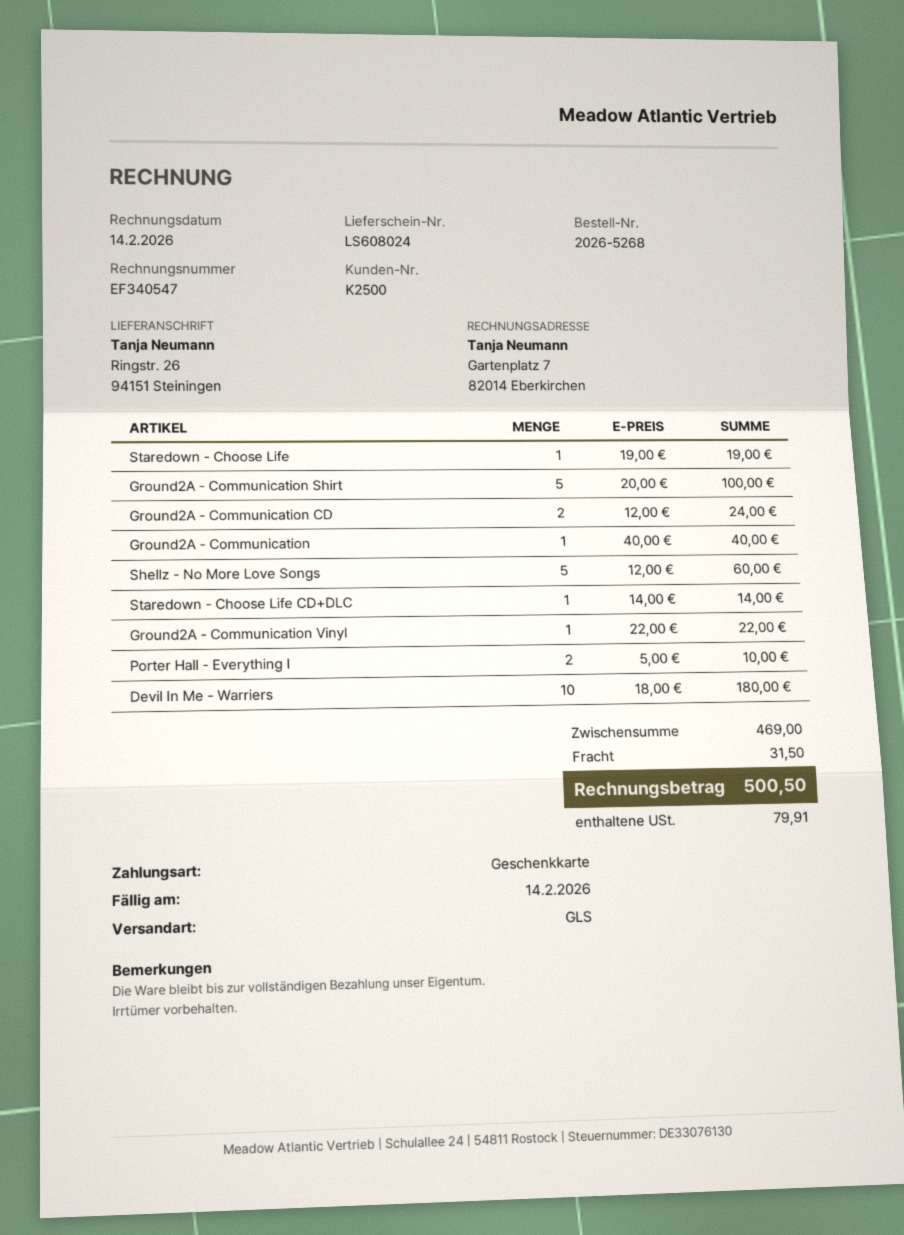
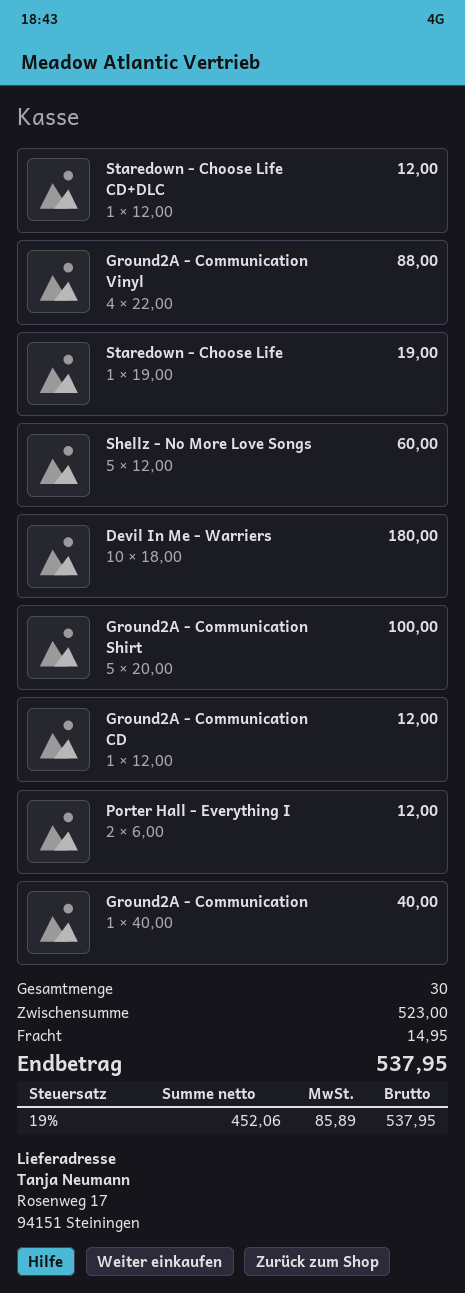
ship to: Ringstr. 26, 94151 Steiningen -> Rosenweg 17, 94151 Steiningen
Ground2A - Communication CD: 2 x 12.00 = 24.00 -> 1 x 12.00 = 12.00
Staredown - Choose Life CD+DLC: 1 x 14.00 = 14.00 -> 1 x 12.00 = 12.00
Ground2A - Communication Vinyl: 1 x 22.00 = 22.00 -> 4 x 22.00 = 88.00
Porter Hall - Everything I: 2 x 5.00 = 10.00 -> 2 x 6.00 = 12.00
subtotal: 469.00 -> 523.00
shipping: 31.50 -> 14.95
tax: 79.91 -> 85.89
total: 500.50 -> 537.95

